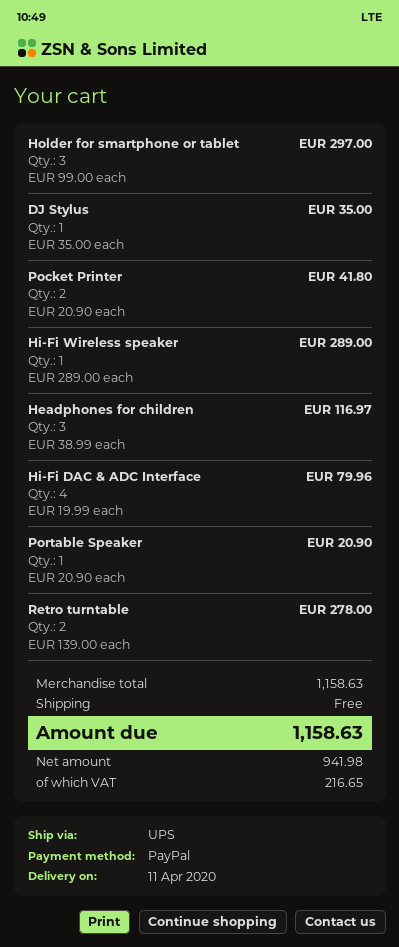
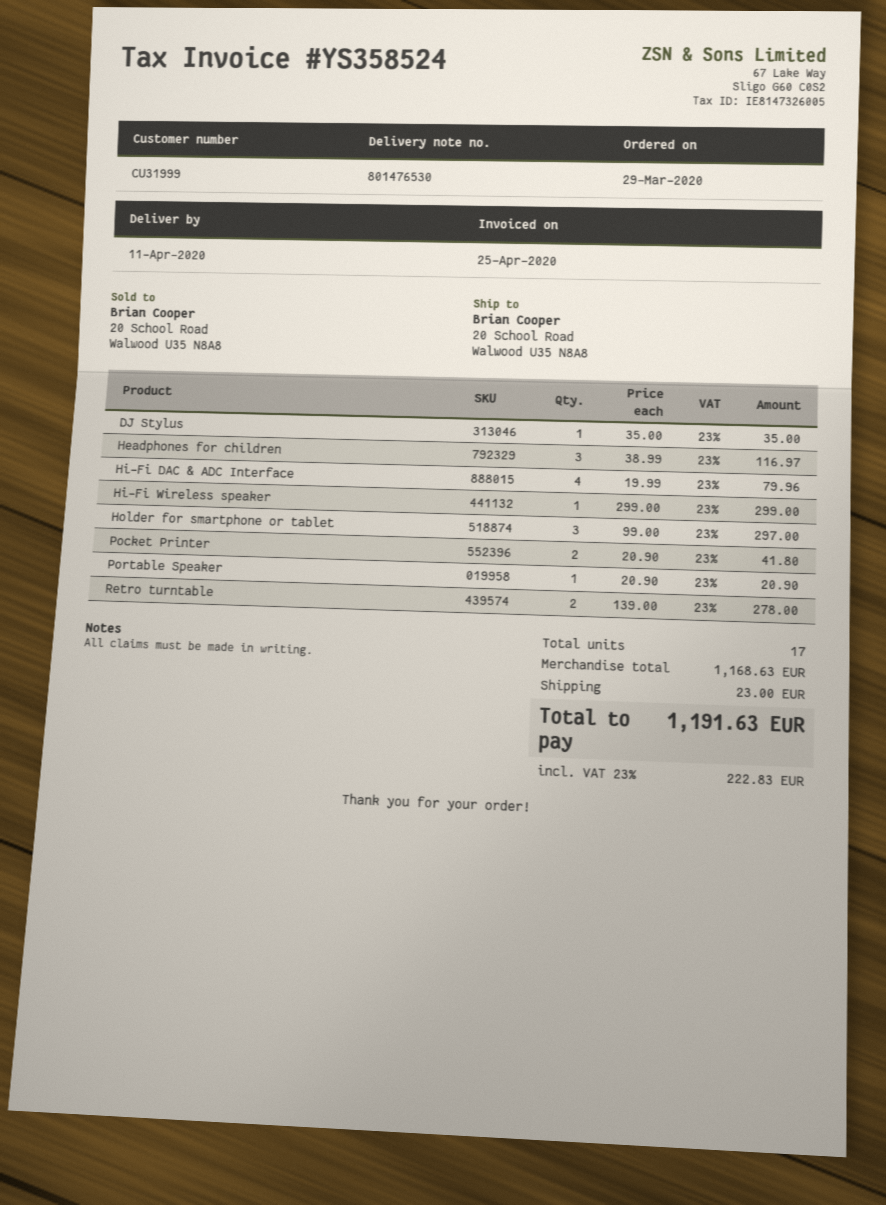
Hi-Fi Wireless speaker: 1 x 289.00 = 289.00 -> 1 x 299.00 = 299.00
subtotal: 1158.63 -> 1168.63
shipping: 0.00 -> 23.00
tax: 216.65 -> 222.83
total: 1158.63 -> 1191.63

